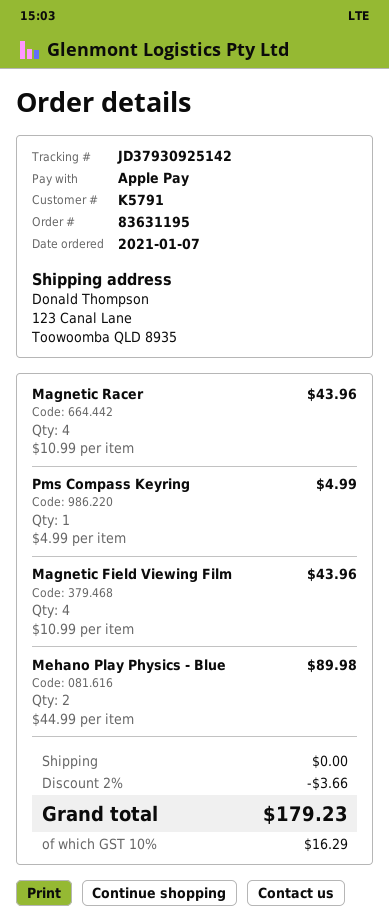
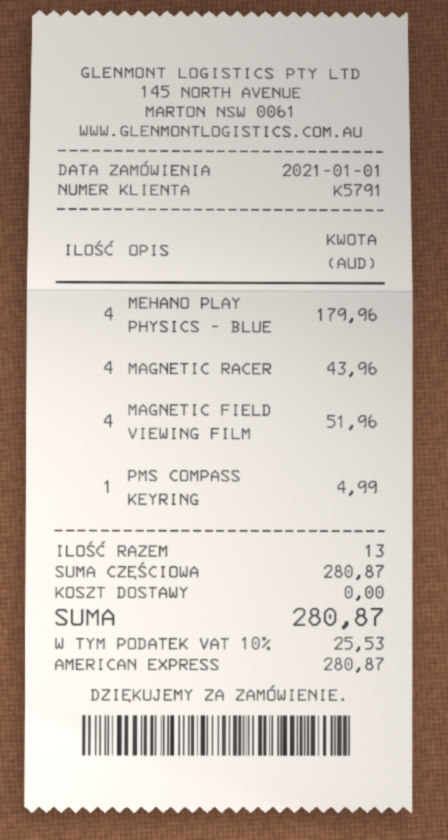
order date: 2021-01-07 -> 2021-01-01
payment method: Apple Pay -> American Express
Magnetic Field Viewing Film: 4 for 43.96 -> 4 for 51.96
Mehano Play Physics - Blue: 2 for 89.98 -> 4 for 179.96
discount: 2% = 3.66 -> none
tax: 10% = 16.29 -> 10% = 25.53
total: 179.23 -> 280.87

